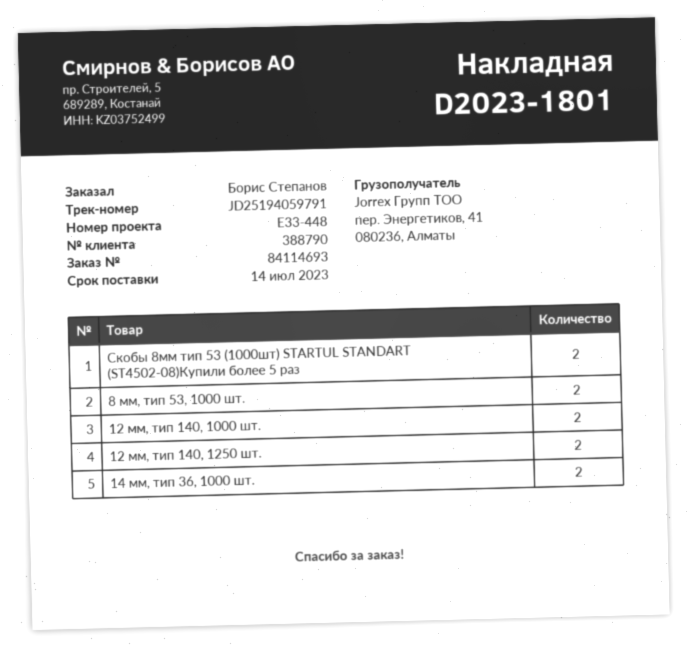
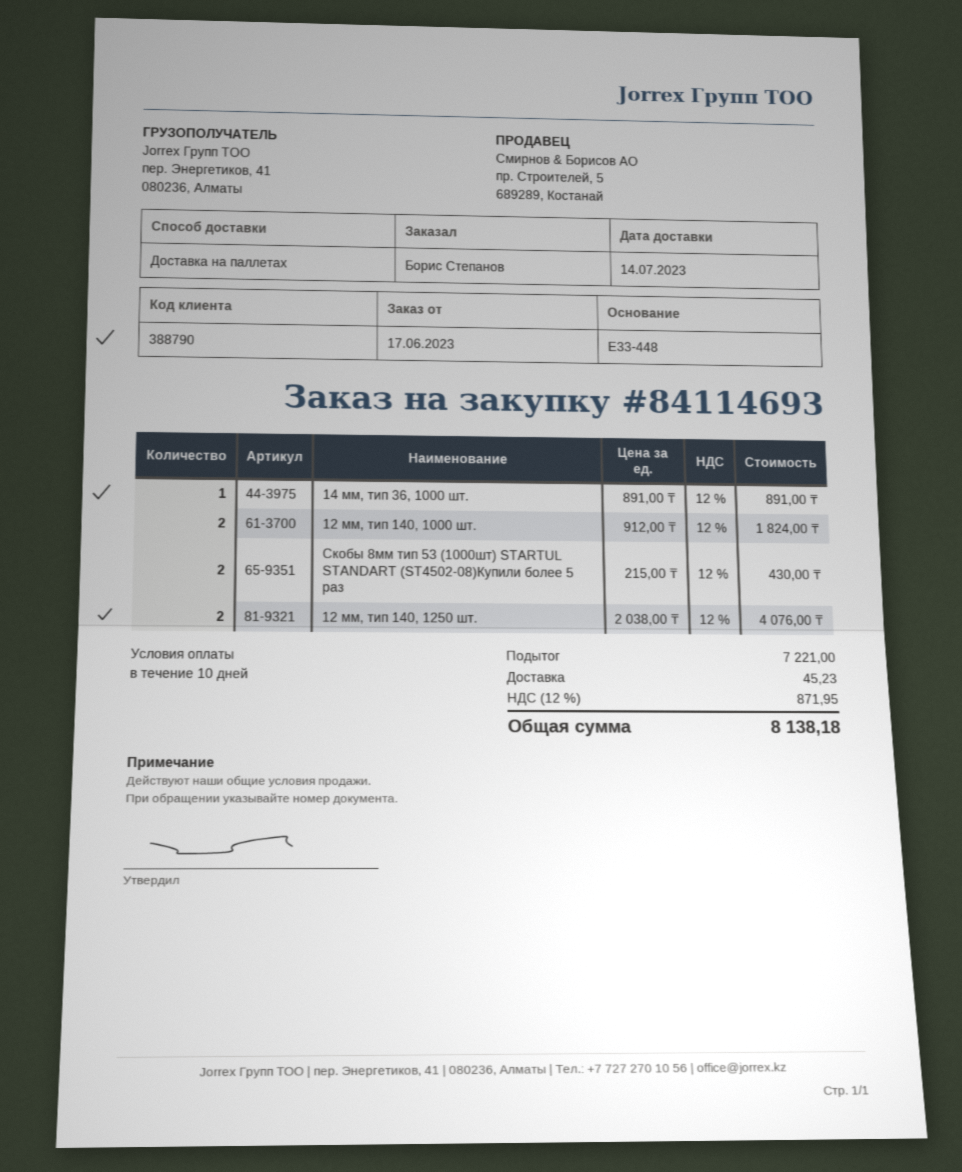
8 мм, тип 53, 1000 шт.: 2 -> none
14 мм, тип 36, 1000 шт.: 2 -> 1

